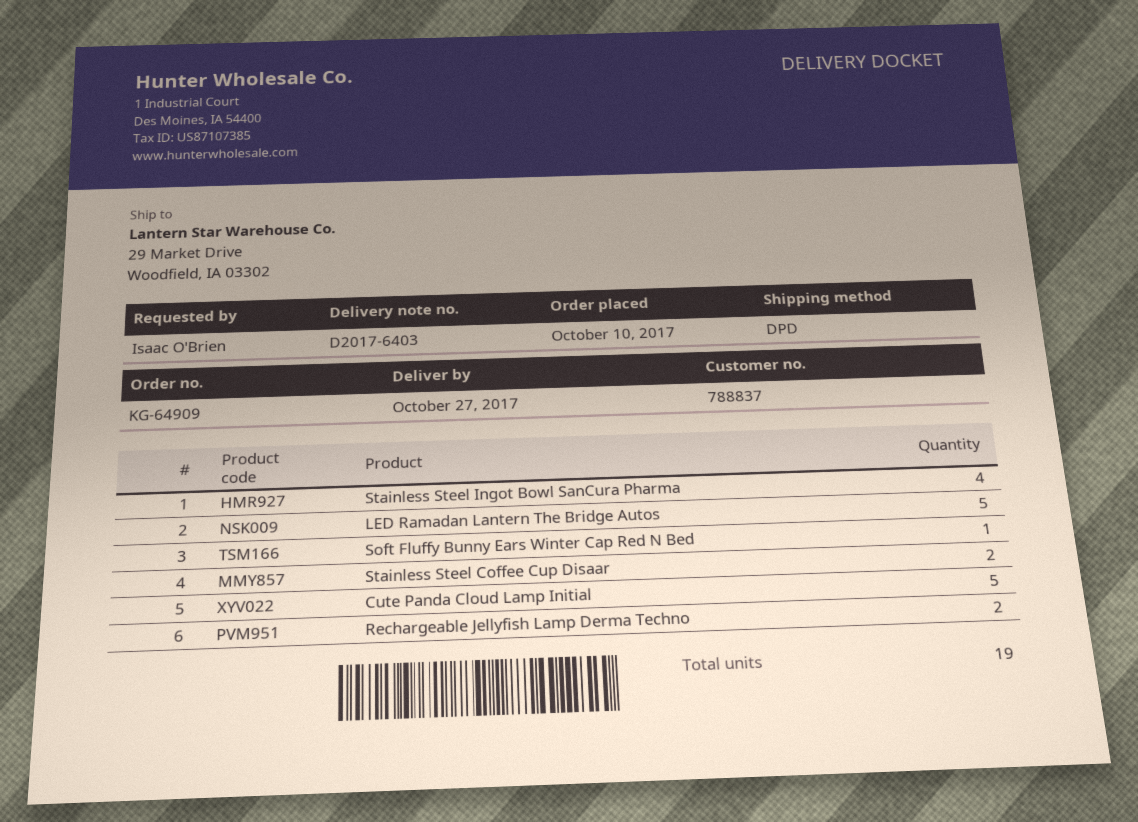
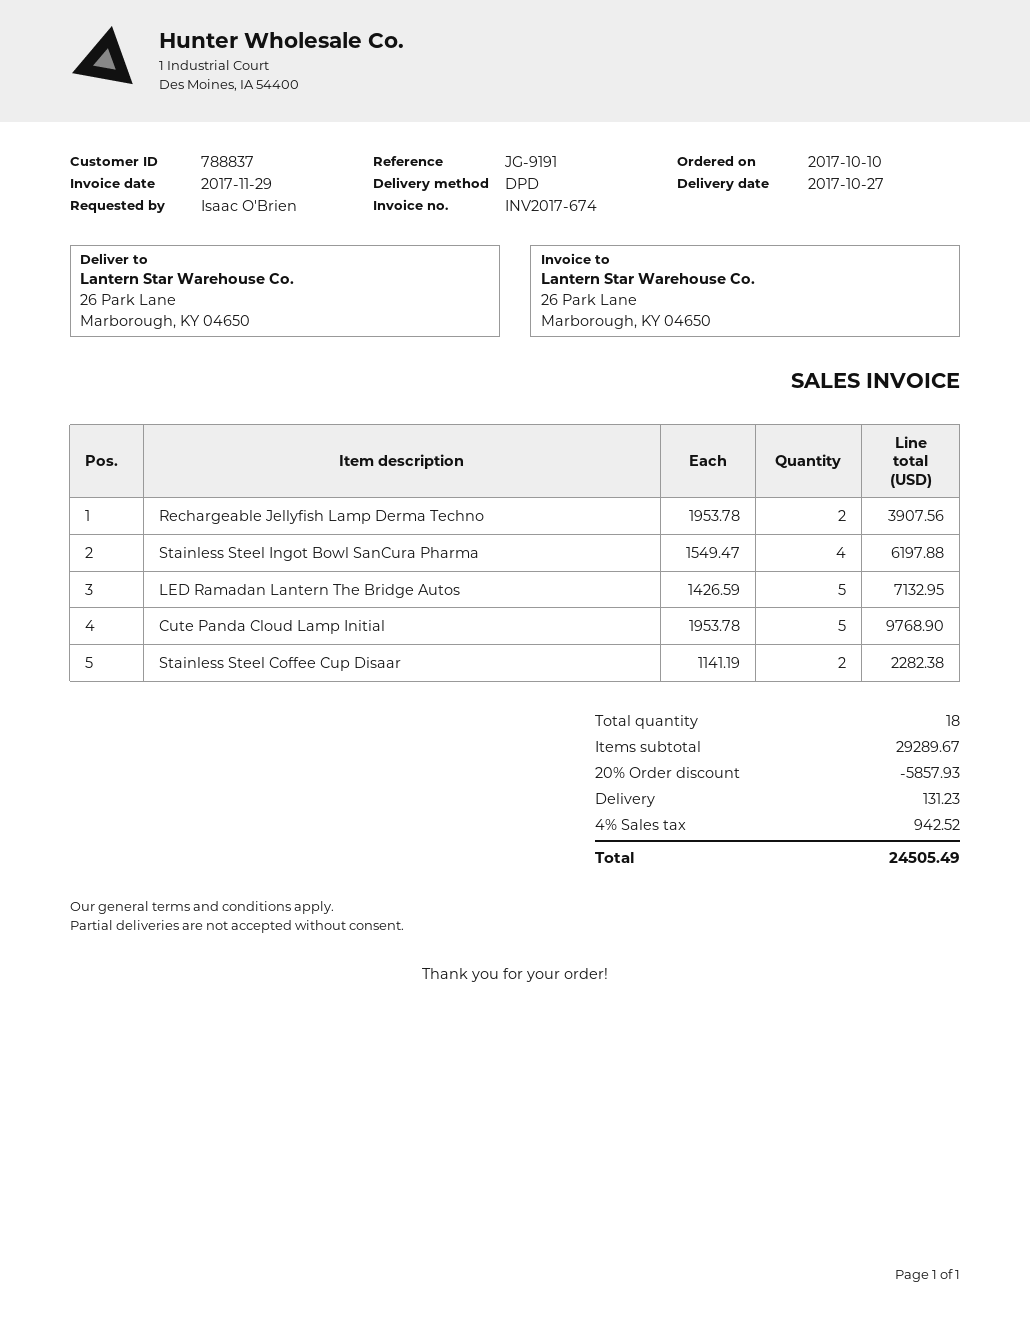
ship to: 29 Market Drive, Woodfield, IA 03302 -> 26 Park Lane, Marborough, KY 04650
Soft Fluffy Bunny Ears Winter Cap Red N Bed: 1 -> none
total quantity: 19 -> 18

